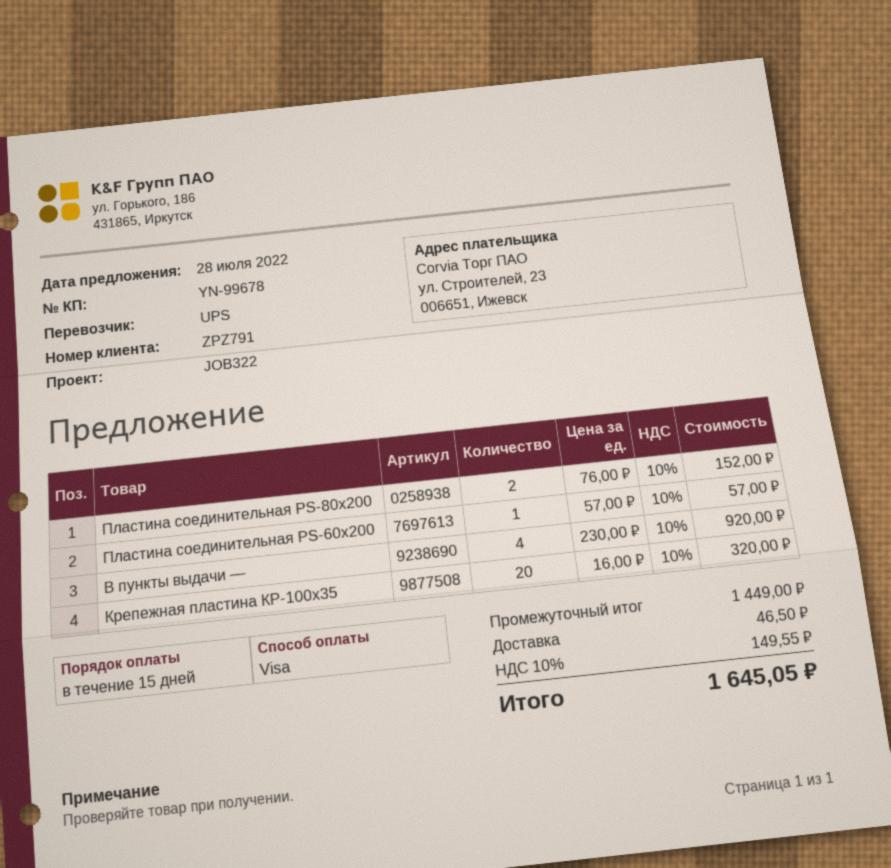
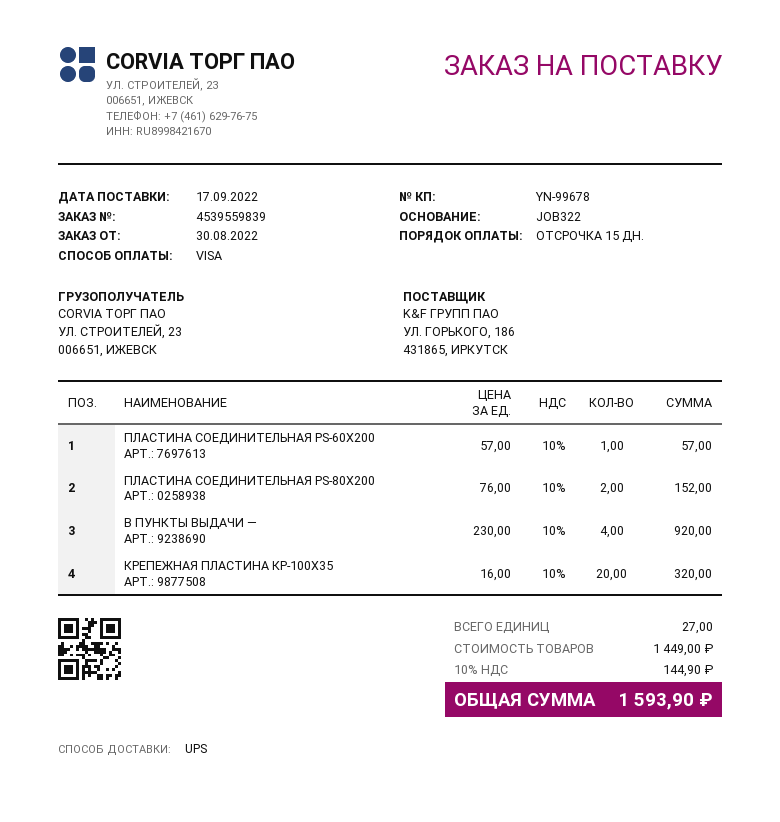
shipping: 46.50 -> none
tax: 10% = 149.55 -> 10% = 144.90
total: 1645.05 -> 1593.90

